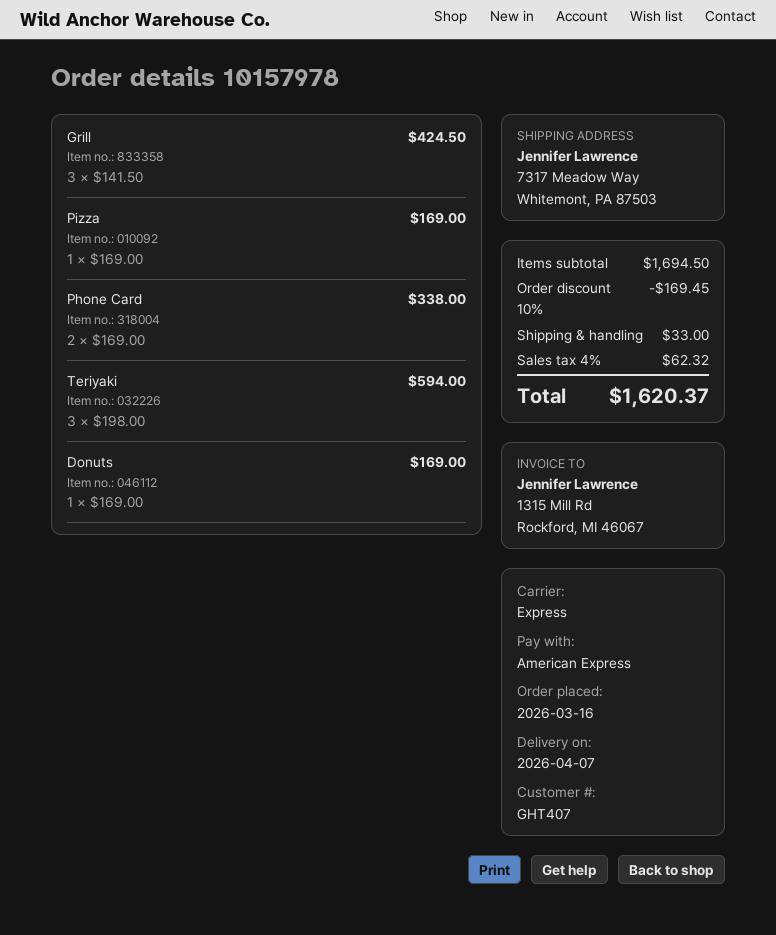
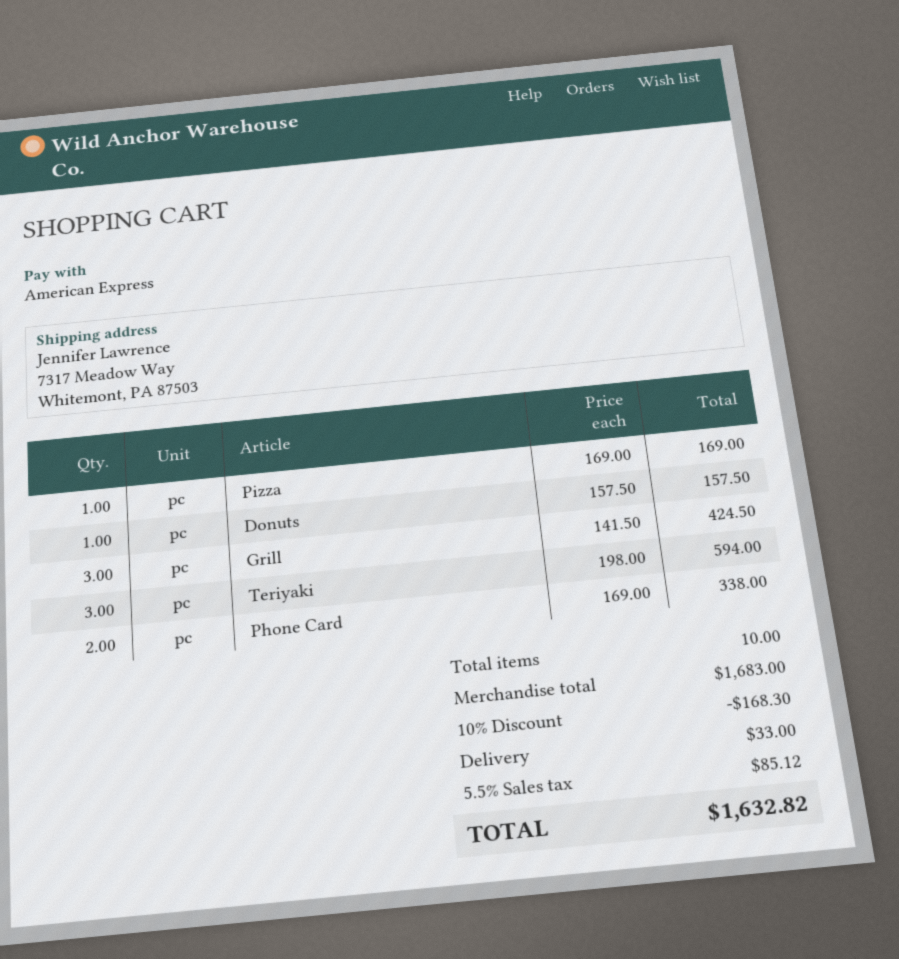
Donuts: 1 x 169.00 = 169.00 -> 1 x 157.50 = 157.50
subtotal: 1694.50 -> 1683.00
discount: 10% = 169.45 -> 10% = 168.30
tax: 4% = 62.32 -> 5.5% = 85.12
total: 1620.37 -> 1632.82

